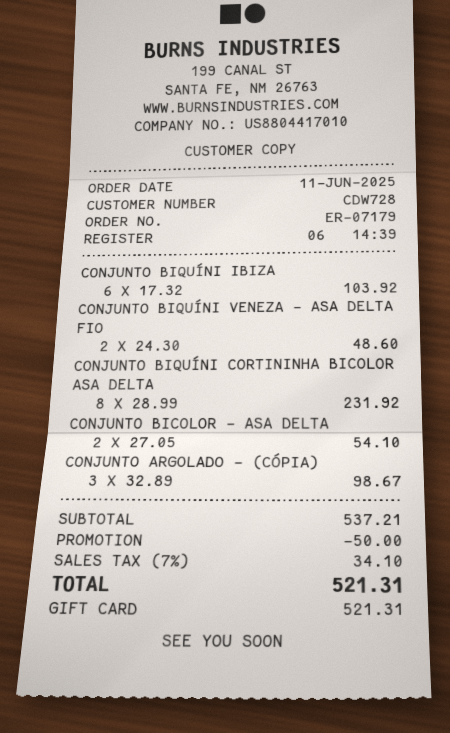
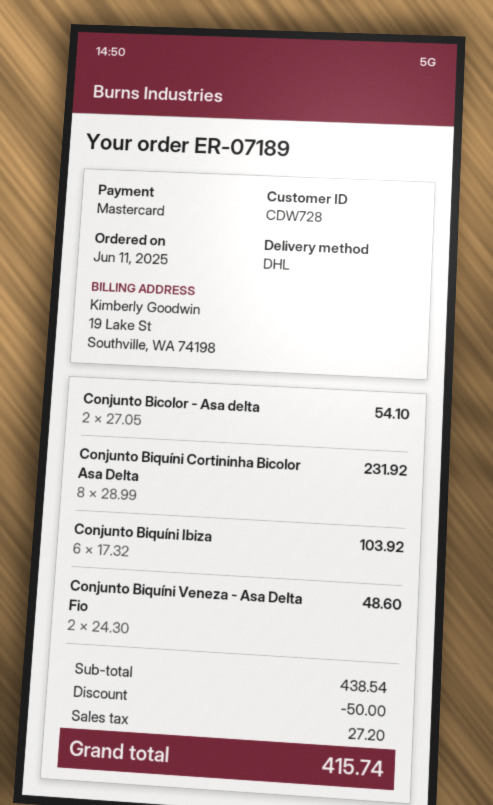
order number: ER-07179 -> ER-07189
payment method: gift card -> Mastercard
CONJUNTO ARGOLADO - (CÓPIA): 3 x 32.89 = 98.67 -> none
subtotal: 537.21 -> 438.54
tax: 34.10 -> 27.20
total: 521.31 -> 415.74

